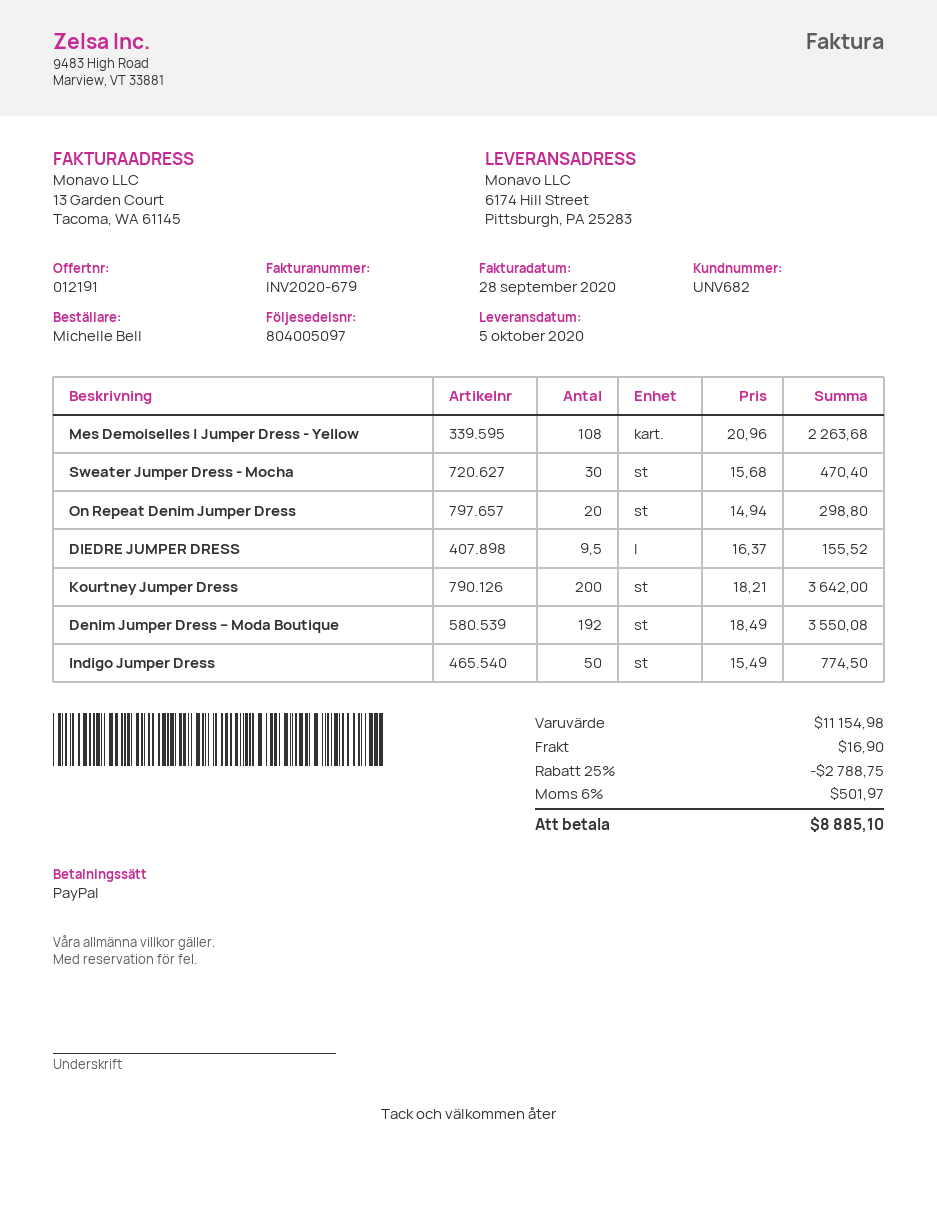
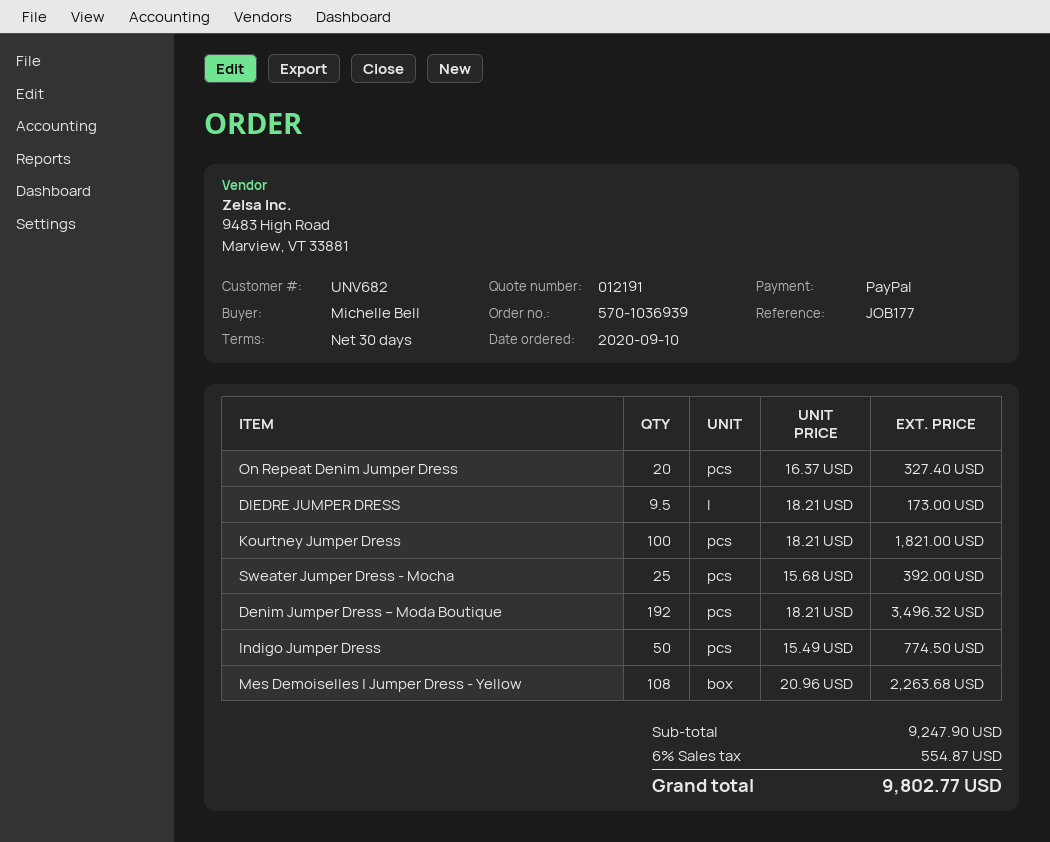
Sweater Jumper Dress - Mocha: 30 x 15.68 = 470.40 -> 25 x 15.68 = 392.00
On Repeat Denim Jumper Dress: 20 x 14.94 = 298.80 -> 20 x 16.37 = 327.40
DIEDRE JUMPER DRESS: 9.5 x 16.37 = 155.52 -> 9.5 x 18.21 = 173.00
Kourtney Jumper Dress: 200 x 18.21 = 3642.00 -> 100 x 18.21 = 1821.00
Denim Jumper Dress – Moda Boutique: 192 x 18.49 = 3550.08 -> 192 x 18.21 = 3496.32
subtotal: 11154.98 -> 9247.90
discount: 25% = 2788.75 -> none
shipping: 16.90 -> none
tax: 6% = 501.97 -> 6% = 554.87
total: 8885.10 -> 9802.77

